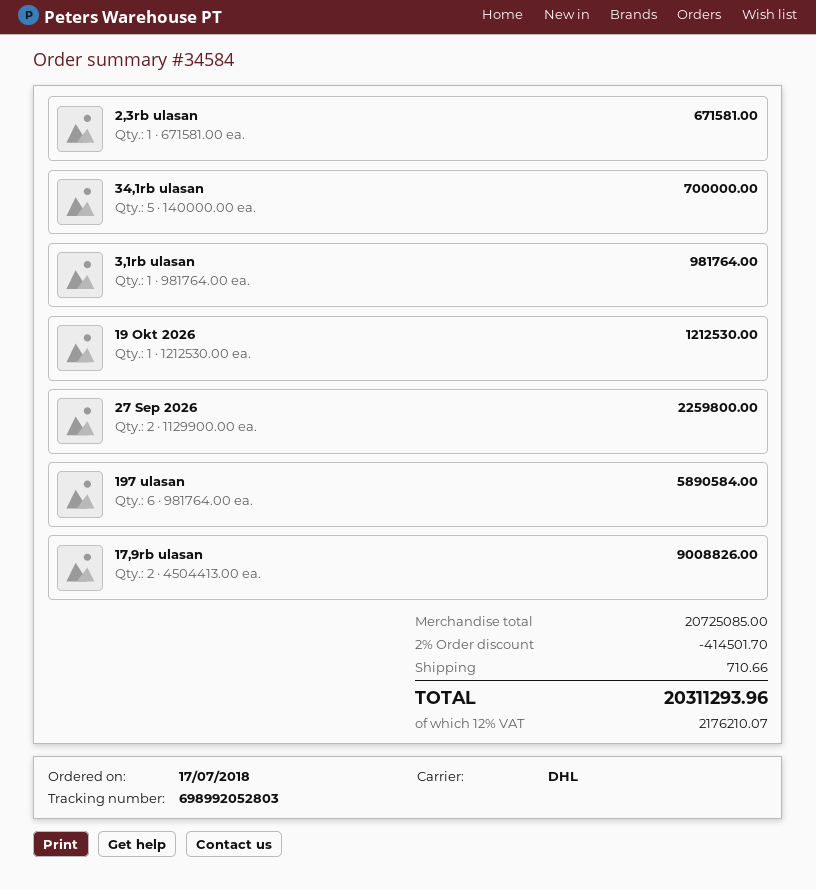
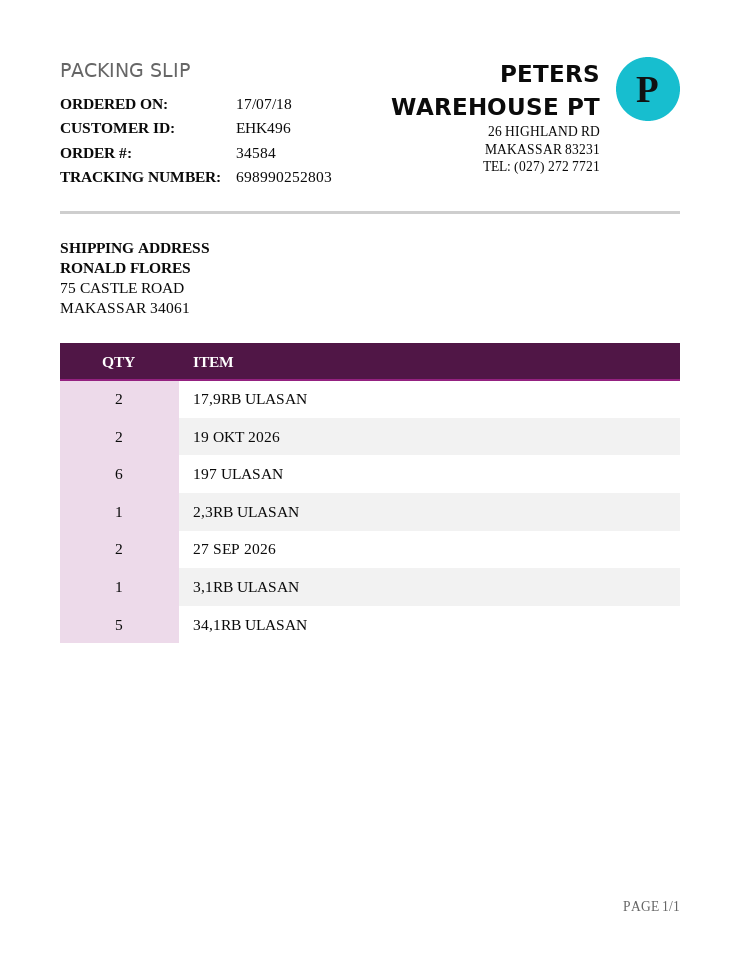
tracking number: 698992052803 -> 698990252803
19 Okt 2026: 1 -> 2

